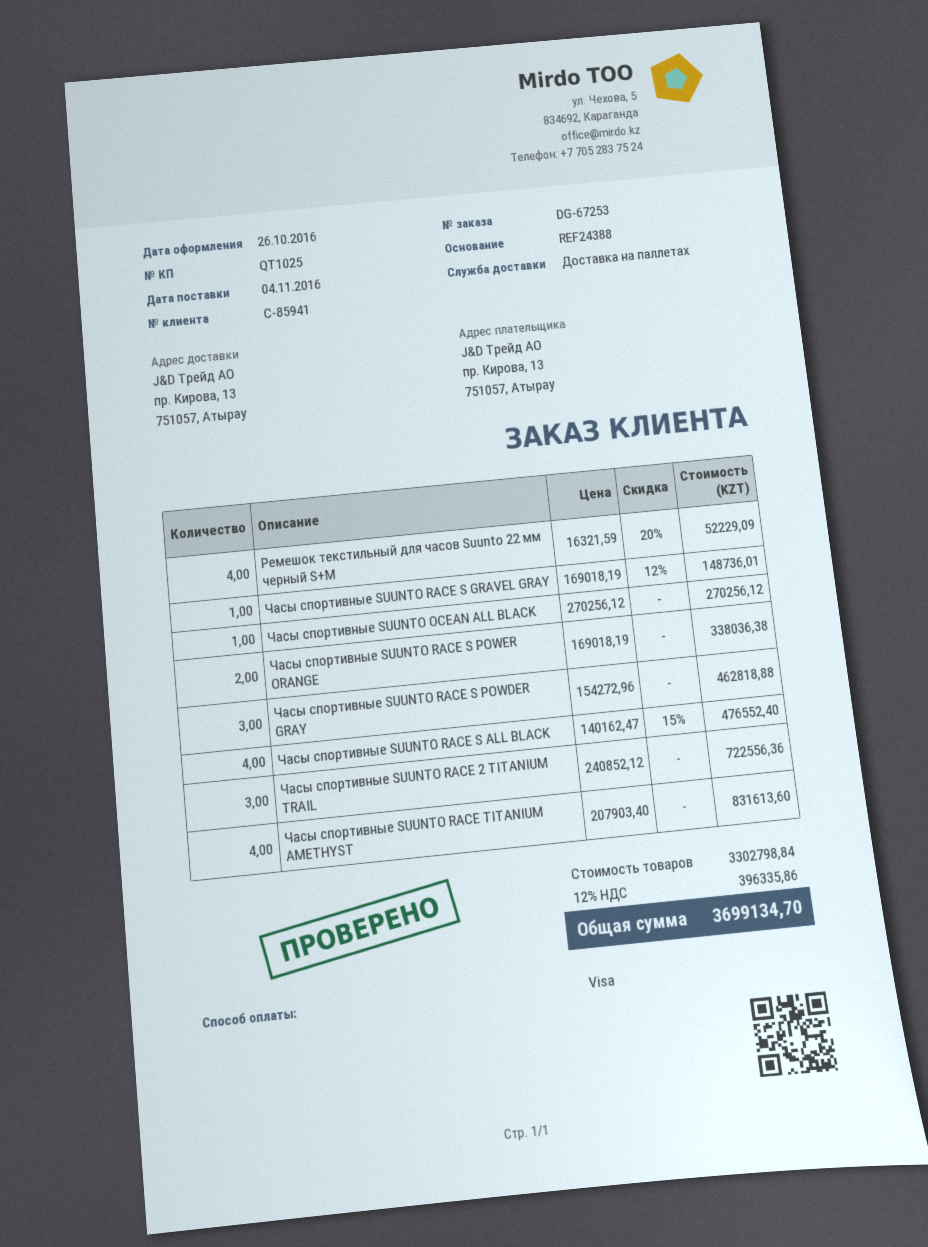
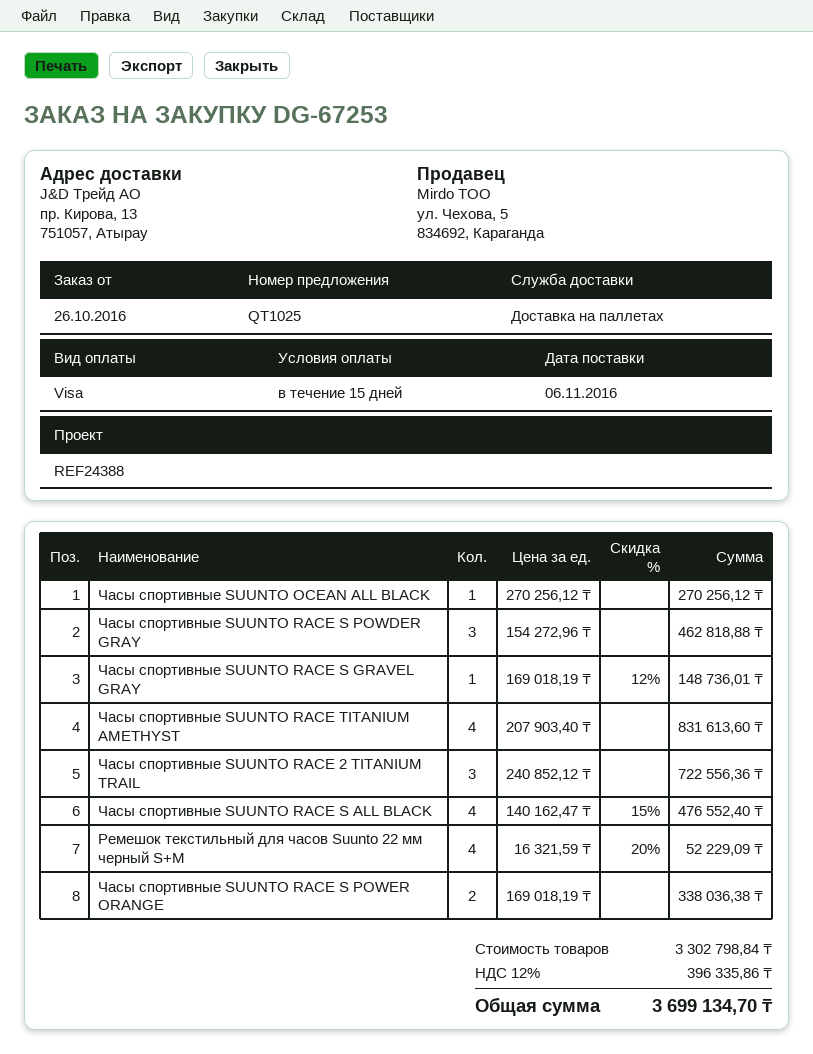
delivery date: 2016-11-04 -> 2016-11-06

